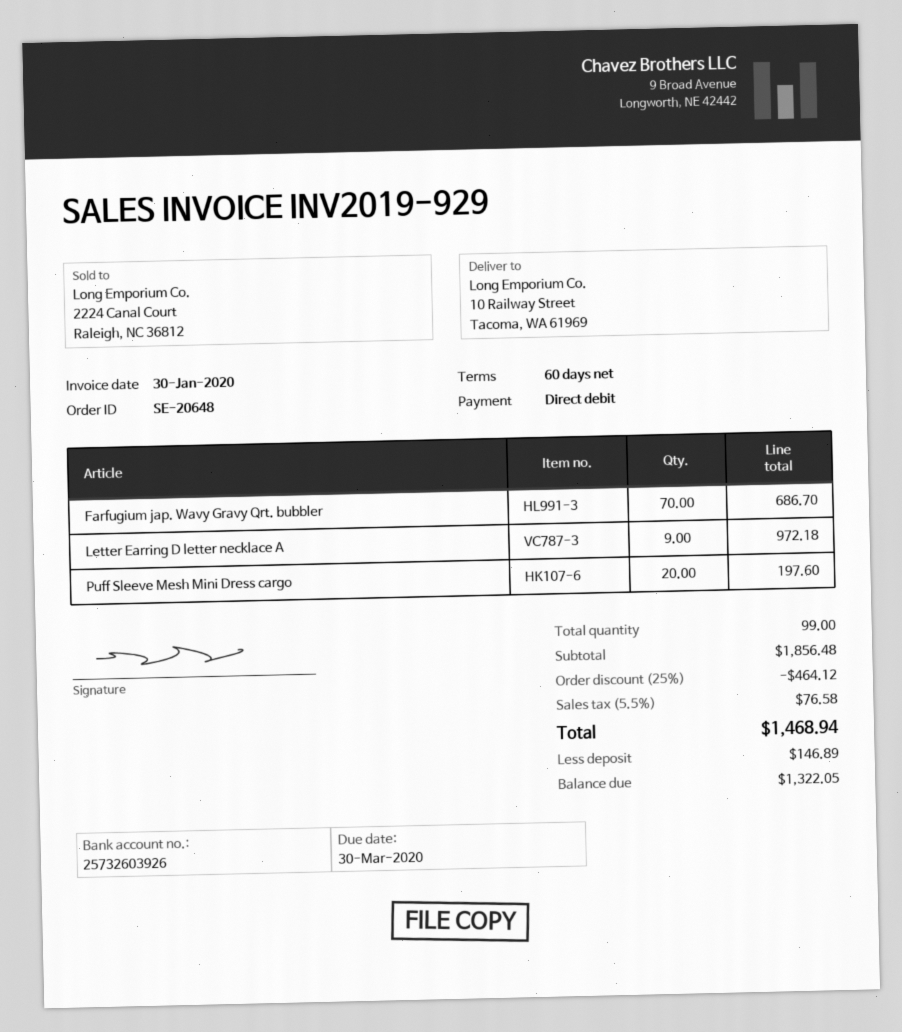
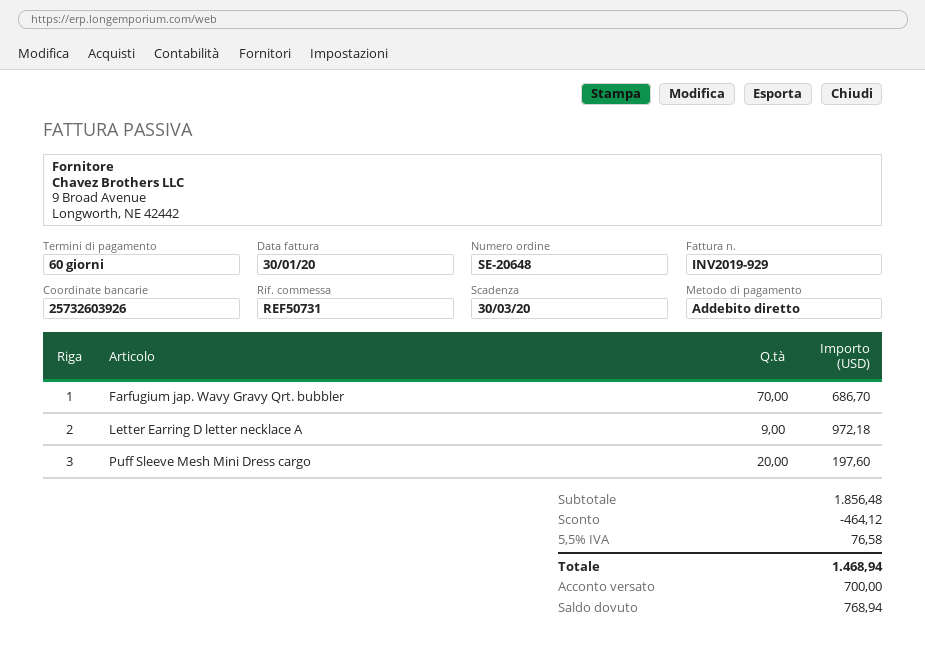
deposit: 146.89 -> 700.00
balance: 1322.05 -> 768.94

